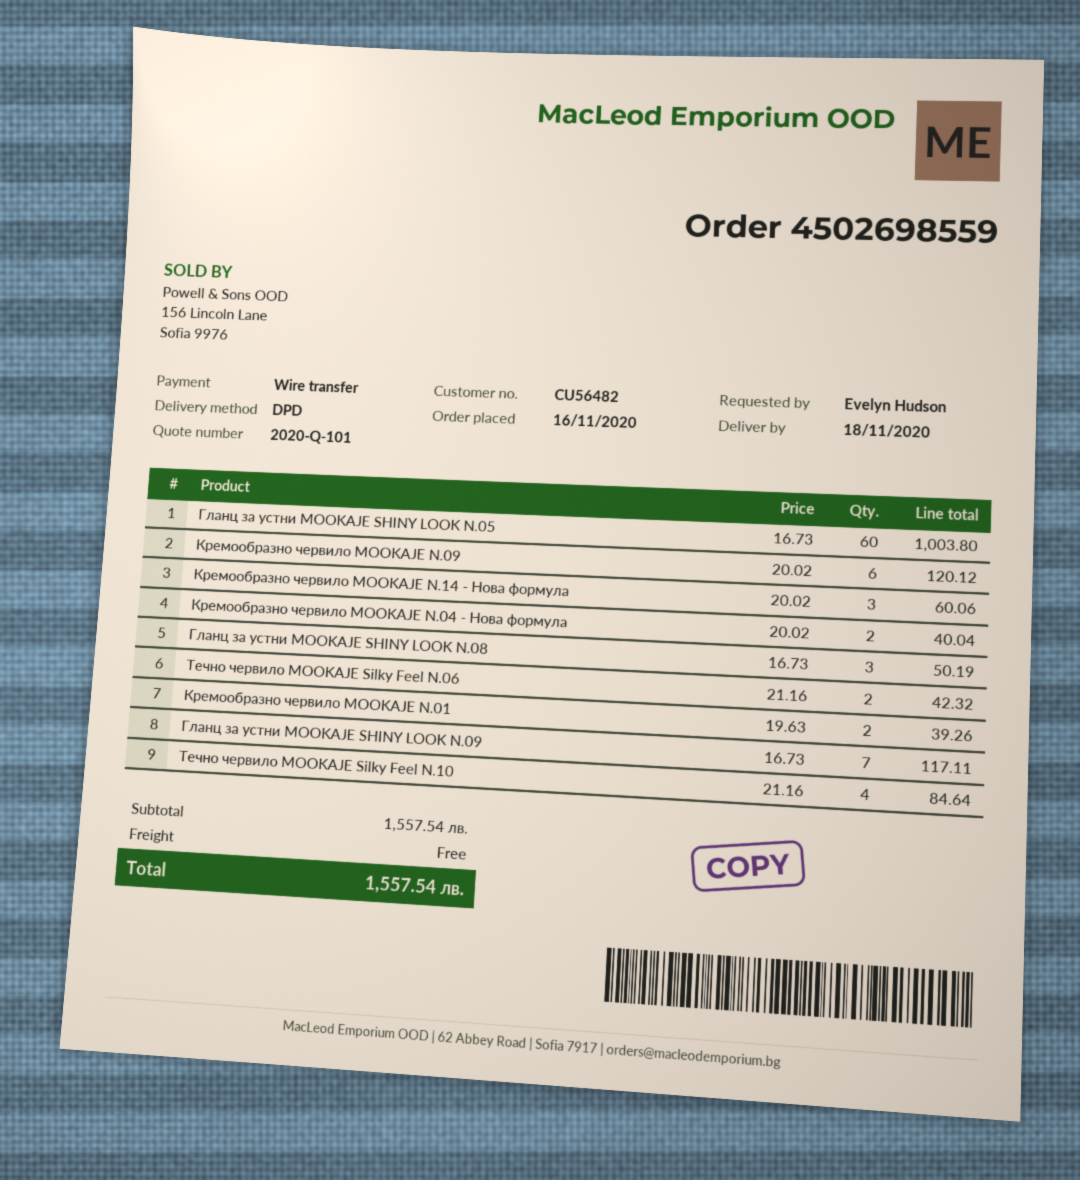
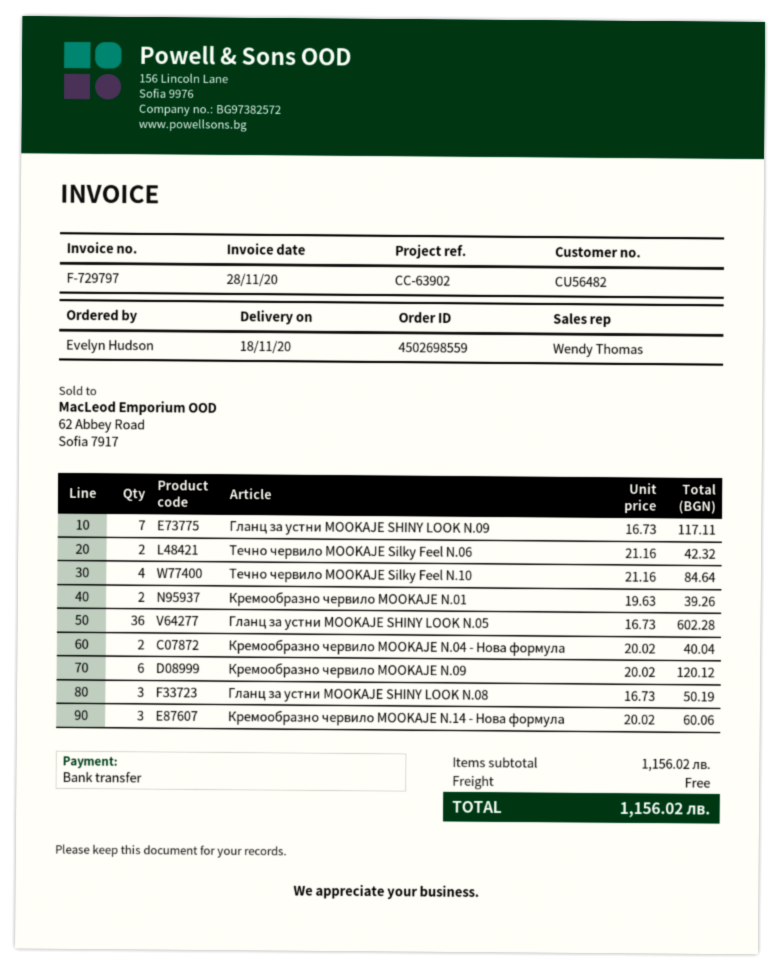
Гланц за устни MOOKAJE SHINY LOOK N.05: 60 x 16.73 = 1003.80 -> 36 x 16.73 = 602.28
subtotal: 1557.54 -> 1156.02
total: 1557.54 -> 1156.02

